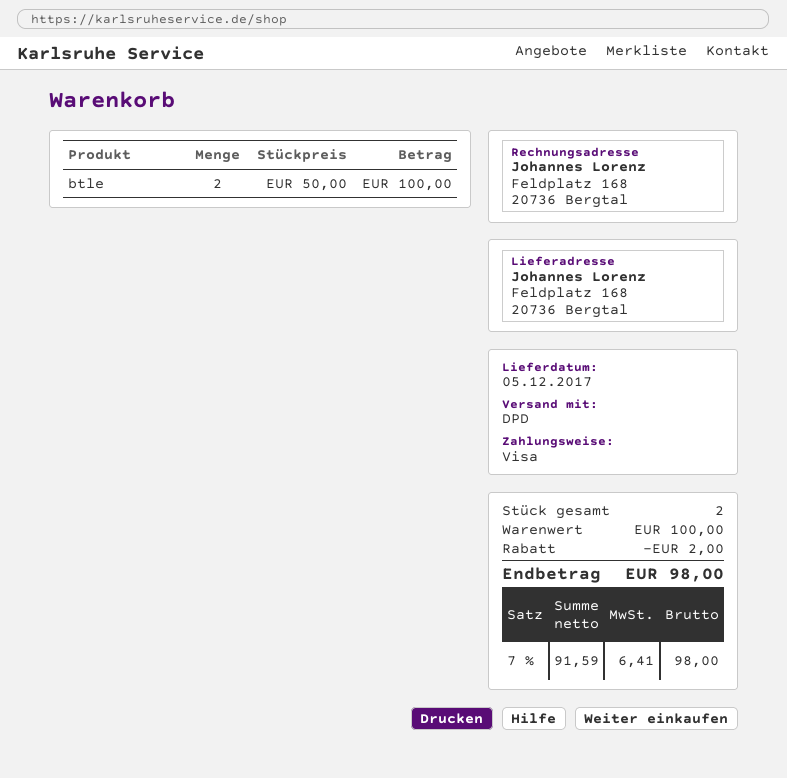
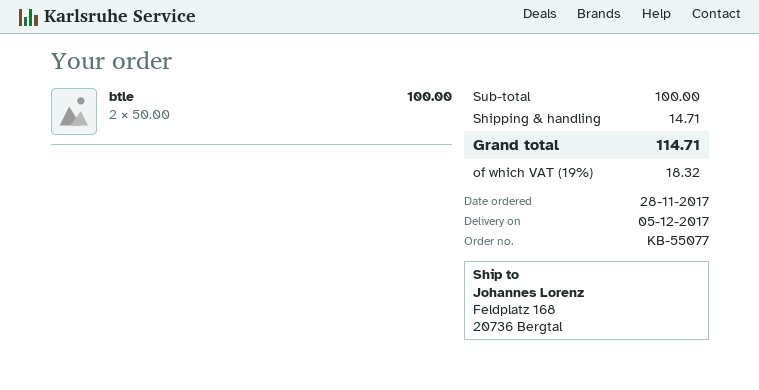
discount: 2.00 -> none
shipping: none -> 14.71
tax: 7% = 6.41 -> 19% = 18.32
total: 98.00 -> 114.71

